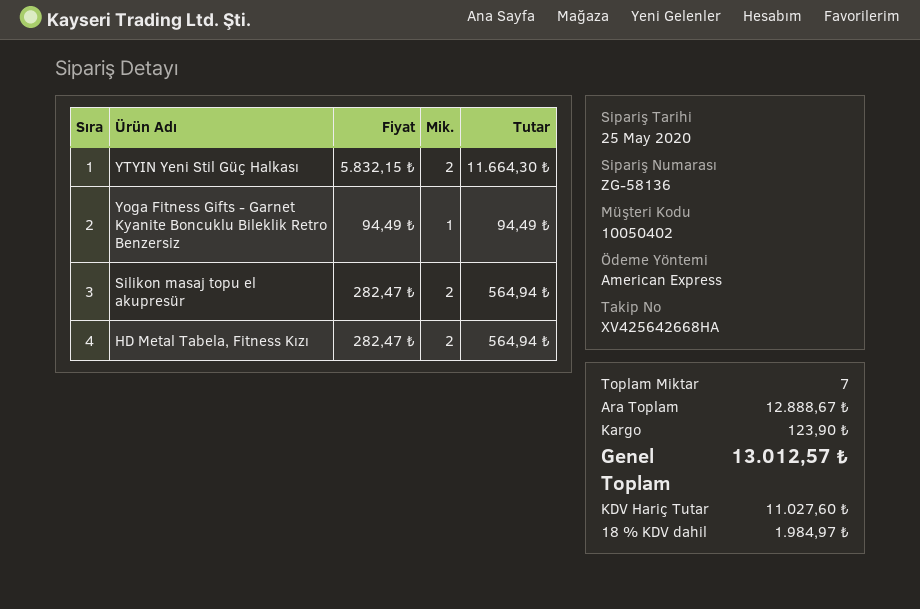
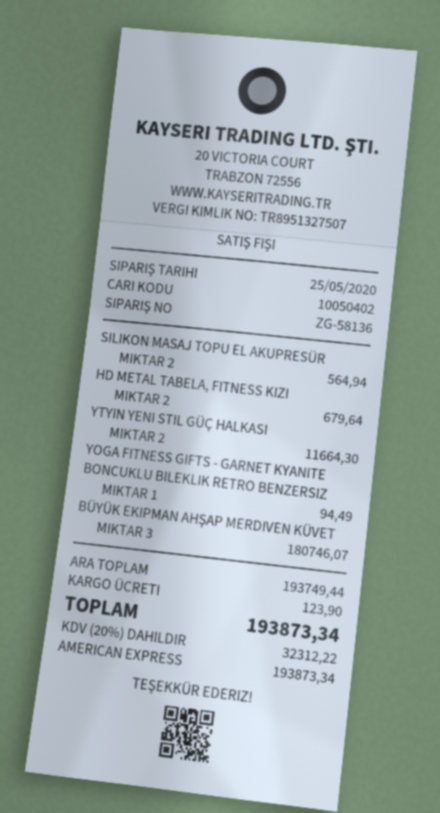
HD Metal Tabela, Fitness Kızı: 2 for 564.94 -> 2 for 679.64
BÜYÜK EKIPMAN AHŞAP MERDIVEN KÜVET: none -> 3 for 180746.07
subtotal: 12888.67 -> 193749.44
tax: 18% = 1984.97 -> 20% = 32312.22
total: 13012.57 -> 193873.34

